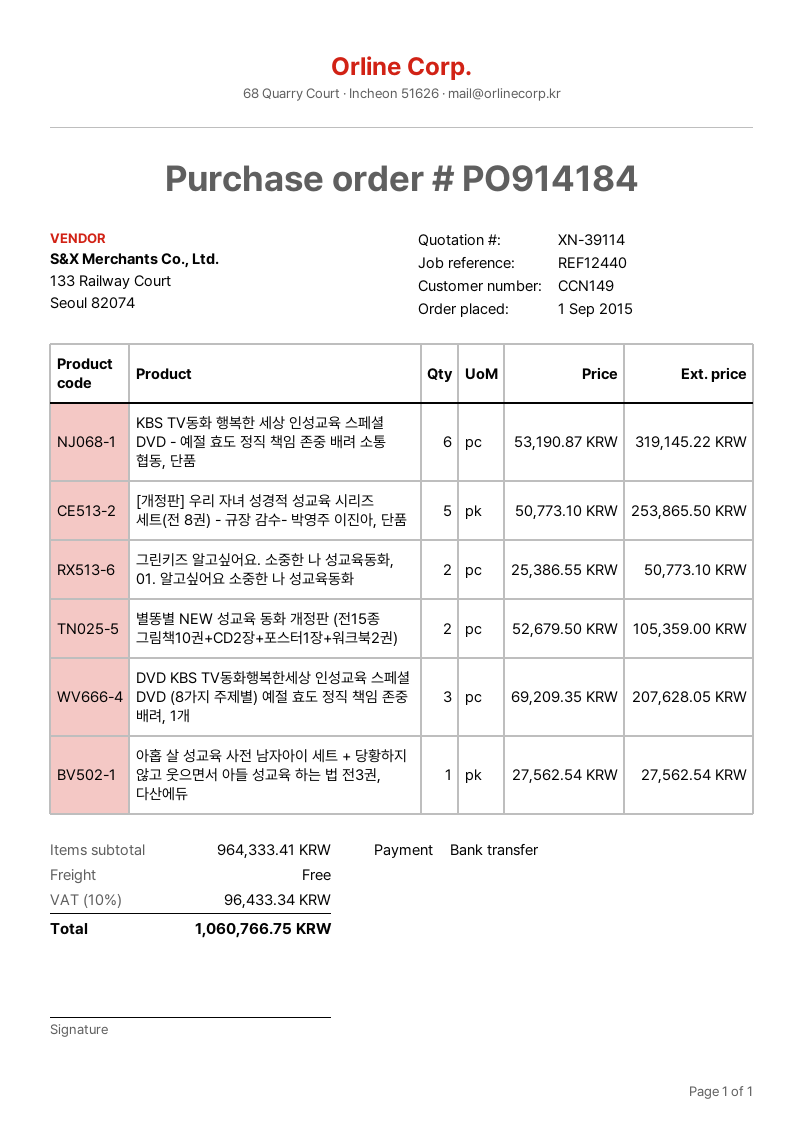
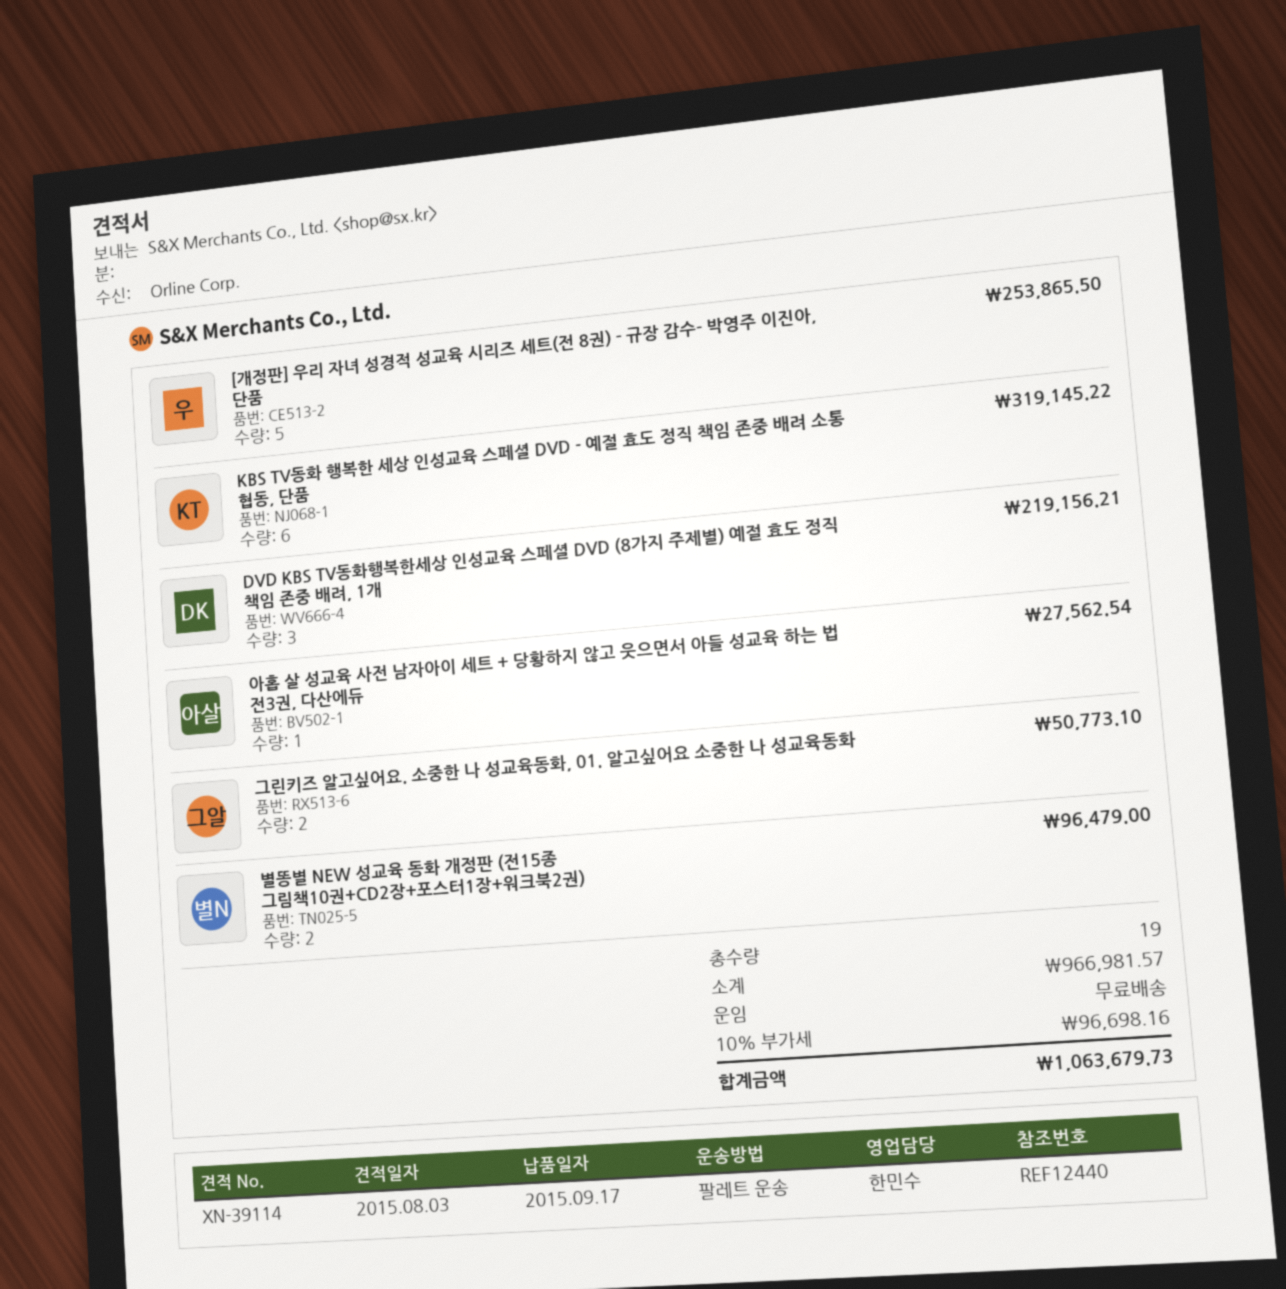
별똥별 NEW 성교육 동화 개정판 (전15종 그림책10권+CD2장+포스터1장+워크북2권): 2 for 105359.00 -> 2 for 96479.00
DVD KBS TV동화행복한세상 인성교육 스페셜 DVD (8가지 주제별) 예절 효도 정직 책임 존중 배려, 1개: 3 for 207628.05 -> 3 for 219156.21
subtotal: 964333.41 -> 966981.57
tax: 10% = 96433.34 -> 10% = 96698.16
total: 1060766.75 -> 1063679.73

